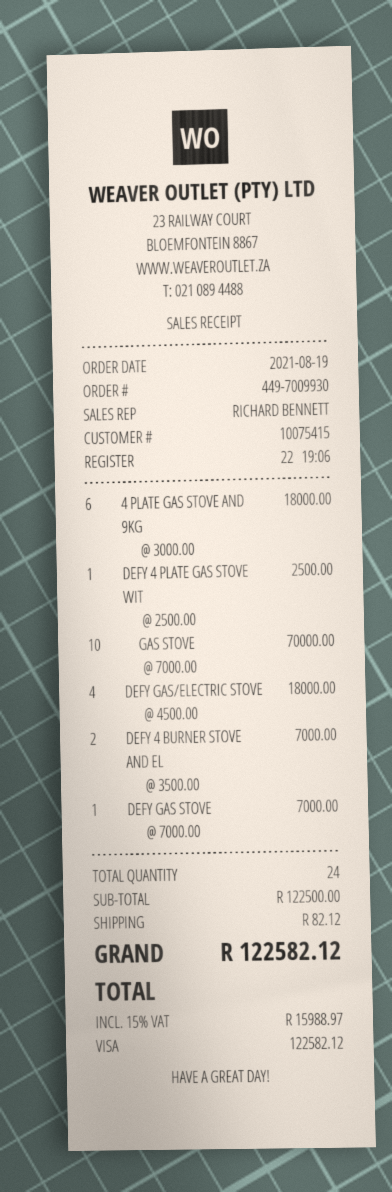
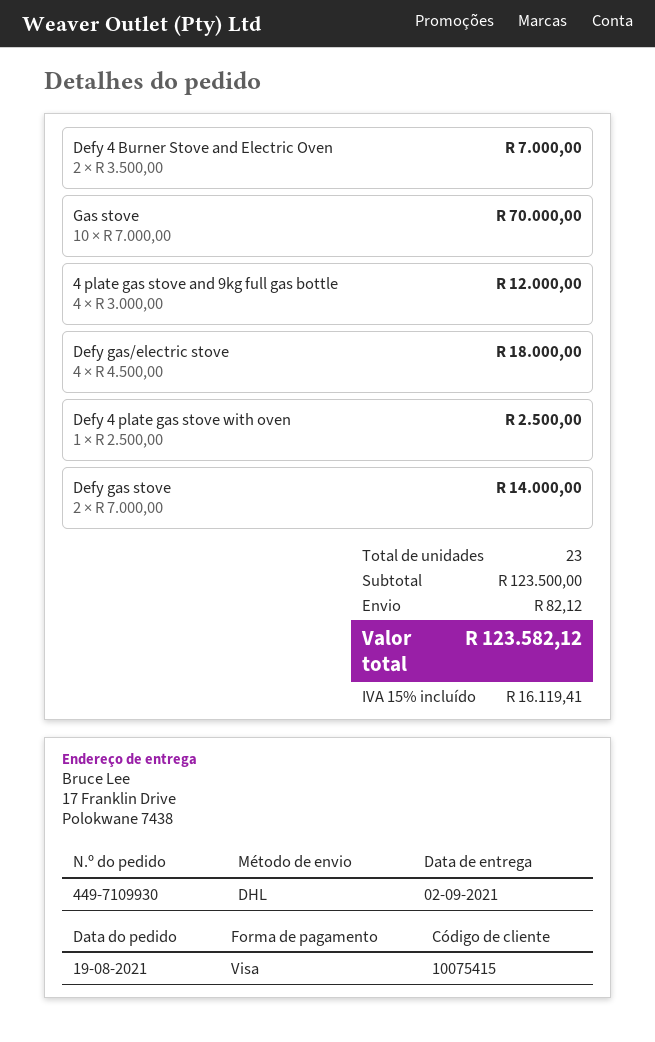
order number: 449-7009930 -> 449-7109930
4 PLATE GAS STOVE AND 9KG: 6 x 3000.00 = 18000.00 -> 4 x 3000.00 = 12000.00
DEFY GAS STOVE: 1 x 7000.00 = 7000.00 -> 2 x 7000.00 = 14000.00
total quantity: 24 -> 23
subtotal: 122500.00 -> 123500.00
tax: 15% = 15988.97 -> 15% = 16119.41
total: 122582.12 -> 123582.12

